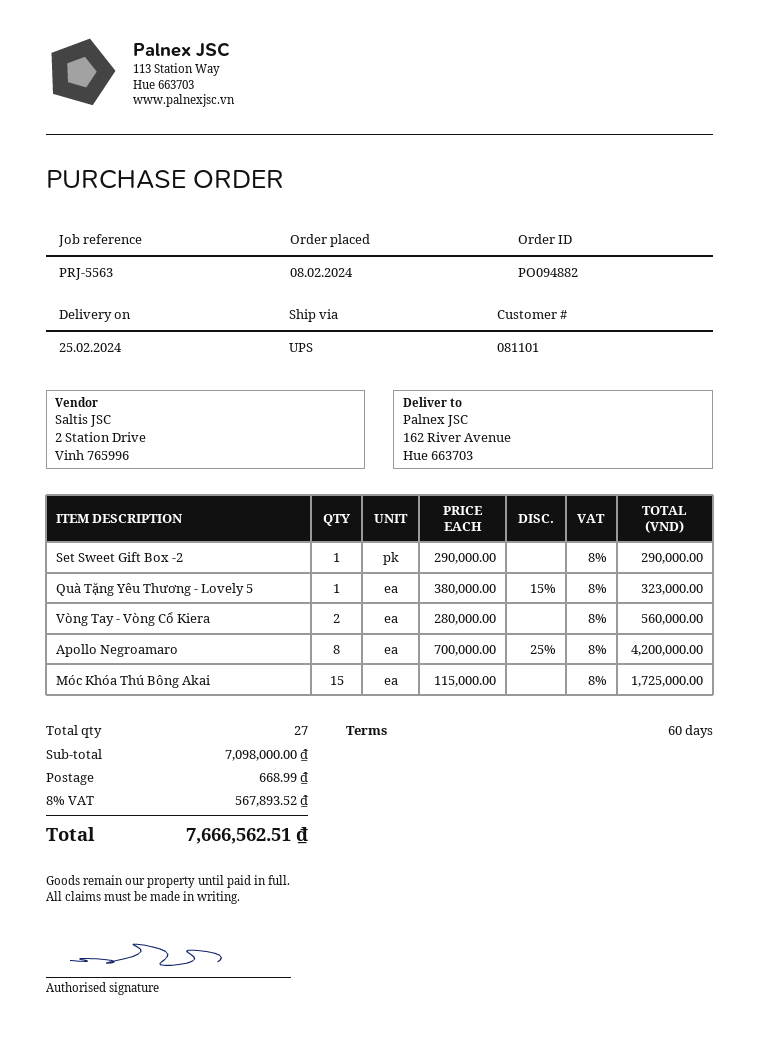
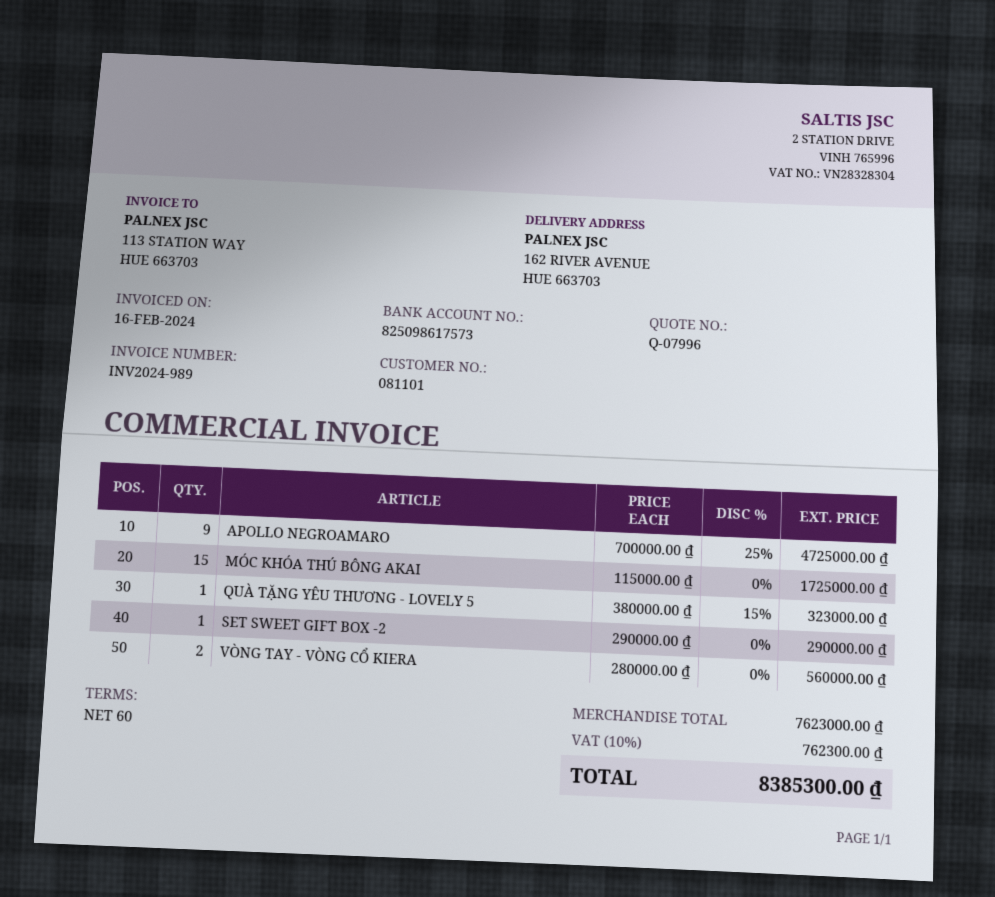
Apollo Negroamaro: 8 x 700000.00 - 25% = 4200000.00 -> 9 x 700000.00 - 25% = 4725000.00
subtotal: 7098000.00 -> 7623000.00
shipping: 668.99 -> none
tax: 8% = 567893.52 -> 10% = 762300.00
total: 7666562.51 -> 8385300.00

